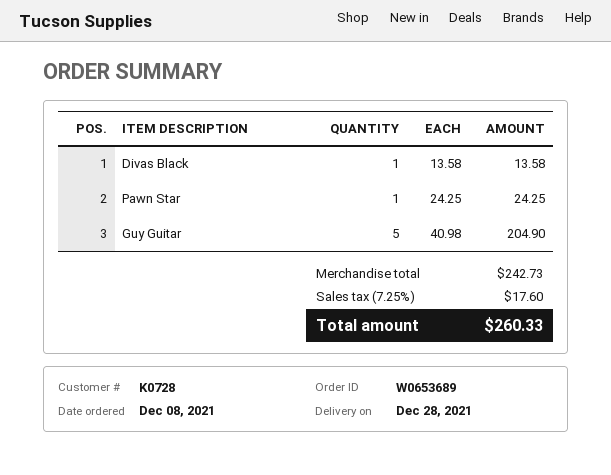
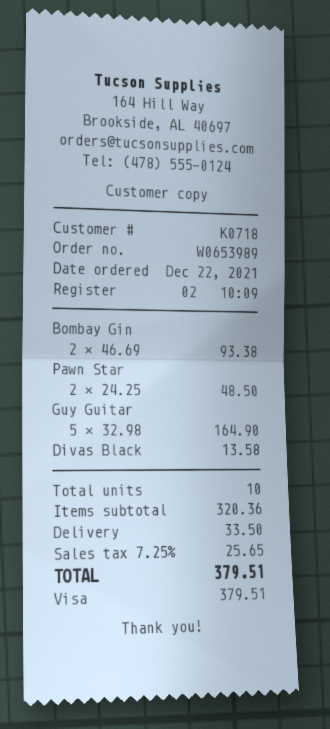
order number: W0653689 -> W0653989
order date: 2021-12-08 -> 2021-12-22
customer number: K0728 -> K0718
Pawn Star: 1 x 24.25 = 24.25 -> 2 x 24.25 = 48.50
Guy Guitar: 5 x 40.98 = 204.90 -> 5 x 32.98 = 164.90
Bombay Gin: none -> 2 x 46.69 = 93.38
subtotal: 242.73 -> 320.36
shipping: none -> 33.50
tax: 7.25% = 17.60 -> 7.25% = 25.65
total: 260.33 -> 379.51

